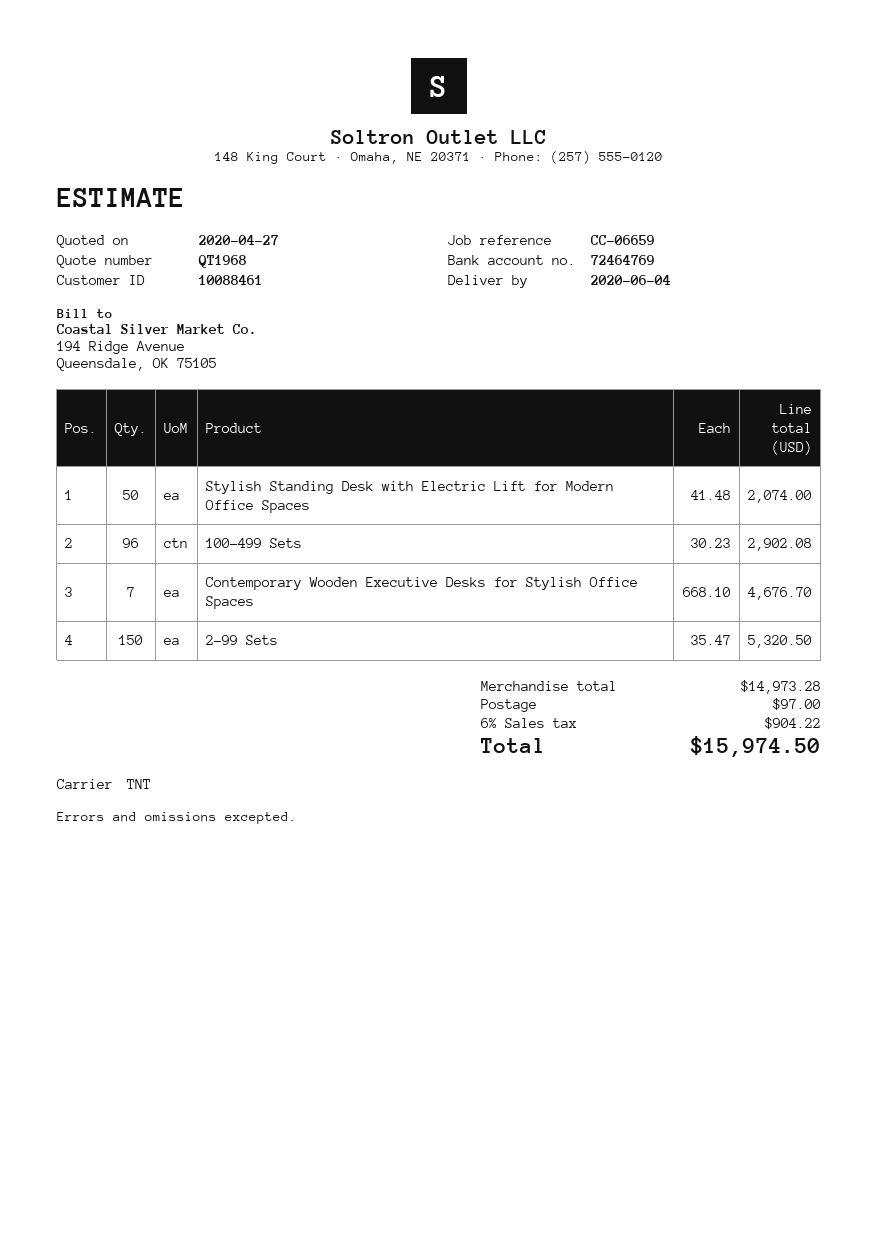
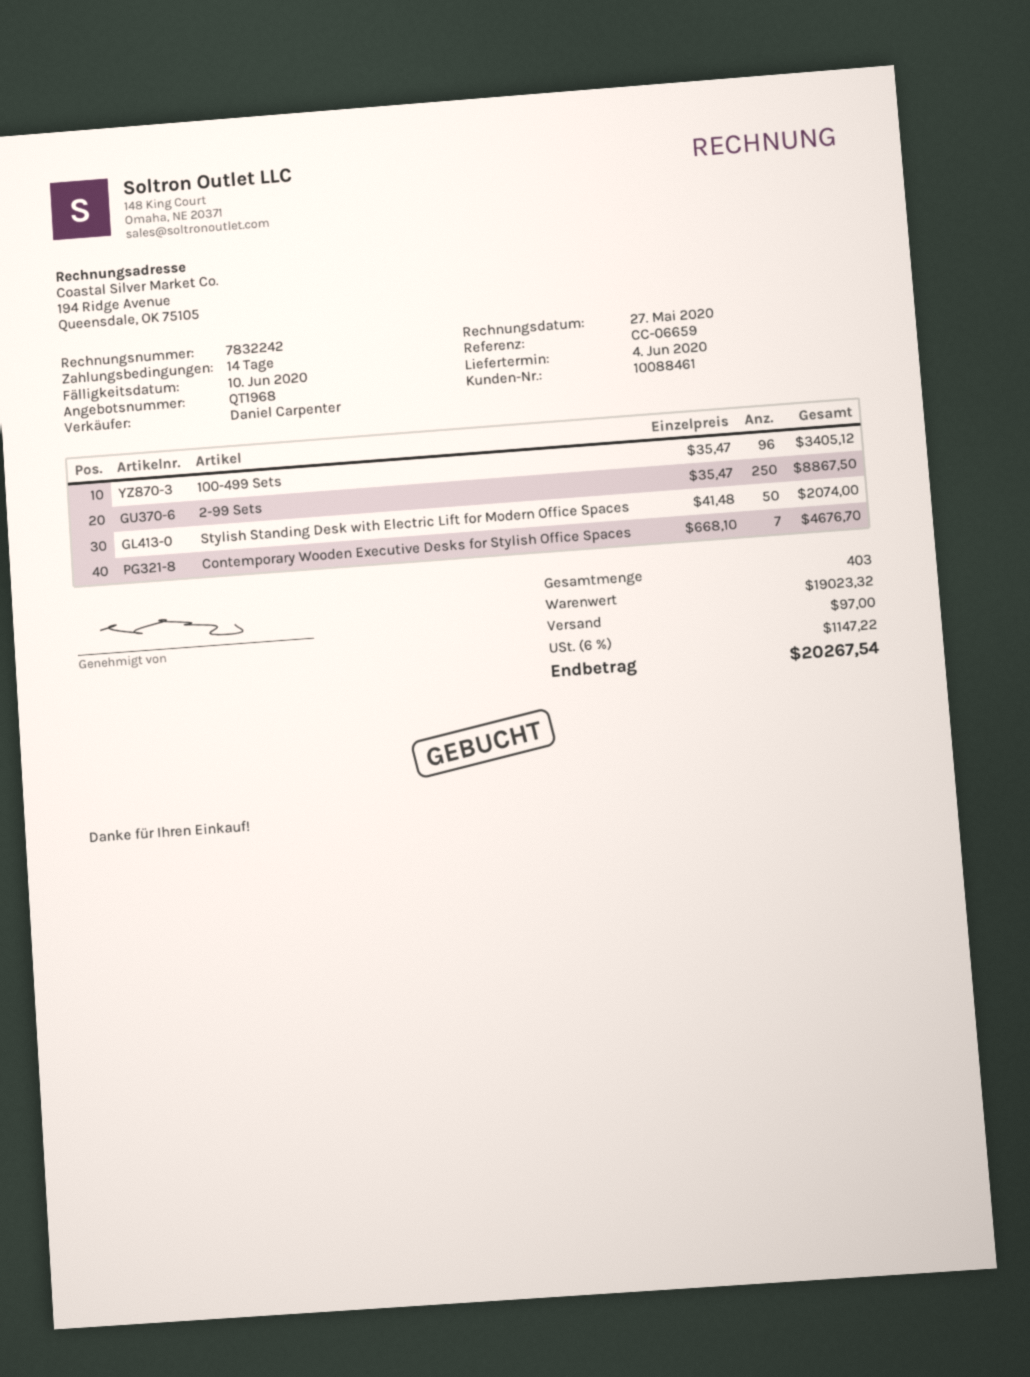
100-499 Sets: 96 x 30.23 = 2902.08 -> 96 x 35.47 = 3405.12
2-99 Sets: 150 x 35.47 = 5320.50 -> 250 x 35.47 = 8867.50
subtotal: 14973.28 -> 19023.32
tax: 6% = 904.22 -> 6% = 1147.22
total: 15974.50 -> 20267.54

